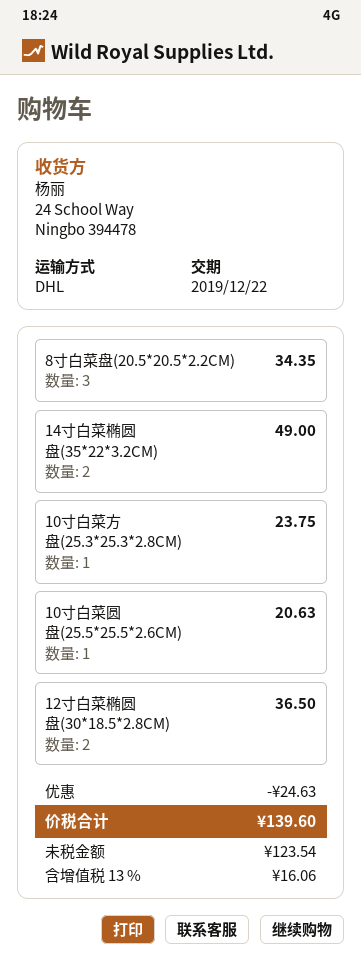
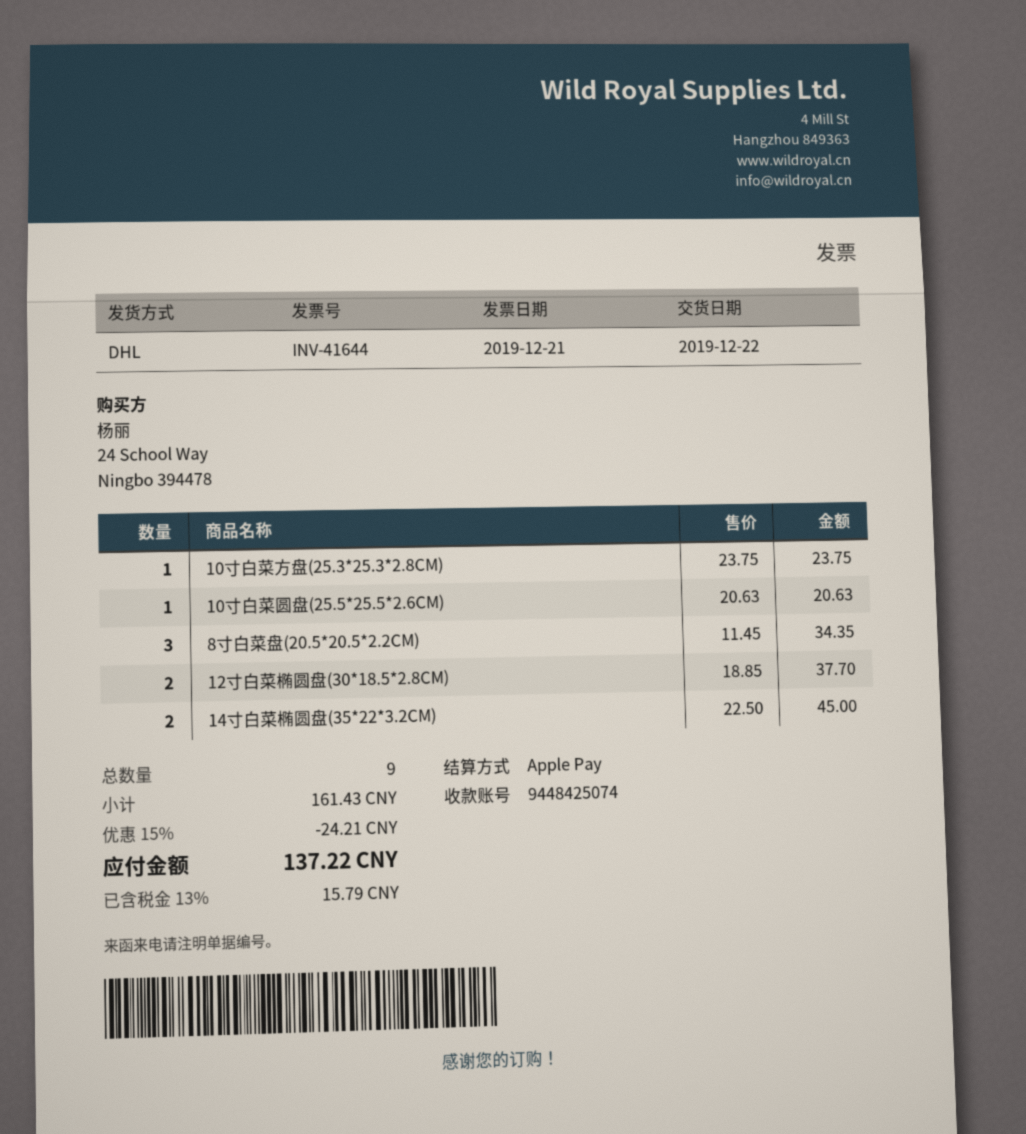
14寸白菜椭圆盘(35*22*3.2CM): 2 for 49.00 -> 2 for 45.00
12寸白菜椭圆盘(30*18.5*2.8CM): 2 for 36.50 -> 2 for 37.70
discount: 24.63 -> 24.21
tax: 13% = 16.06 -> 13% = 15.79
total: 139.60 -> 137.22

